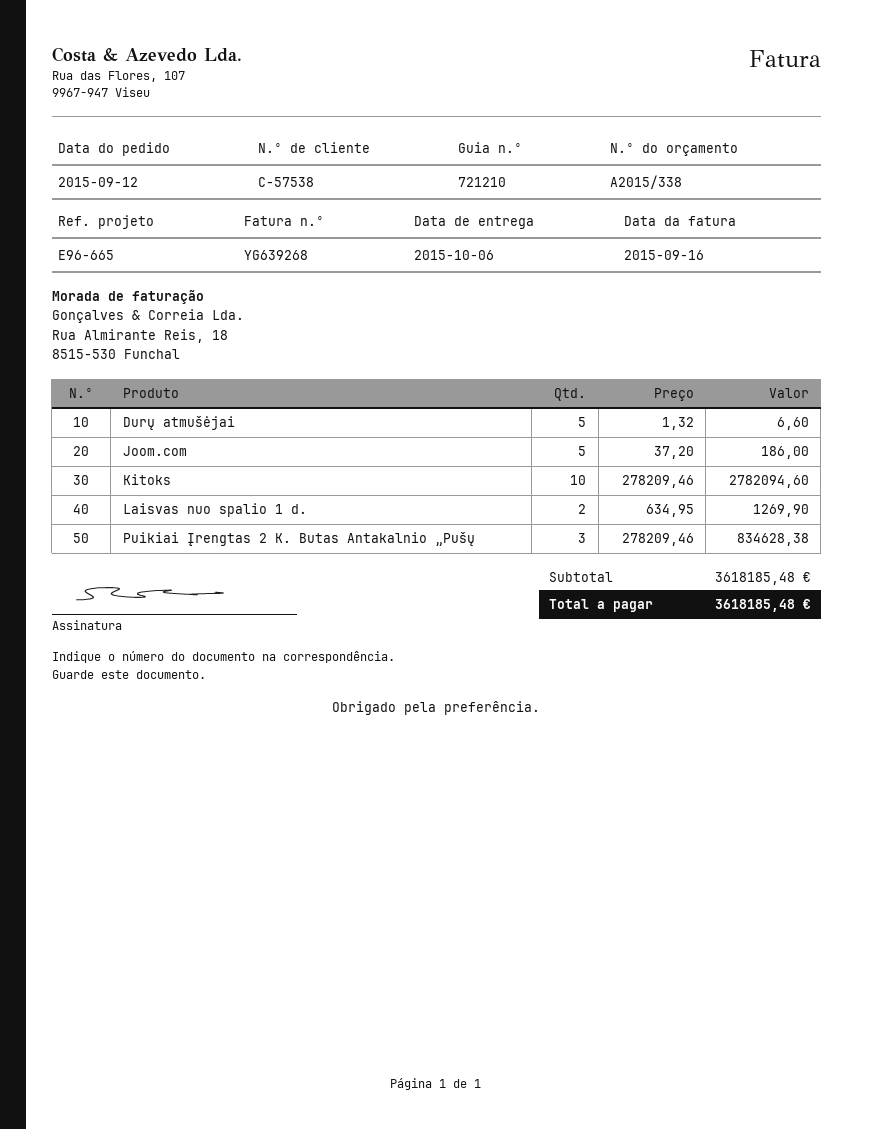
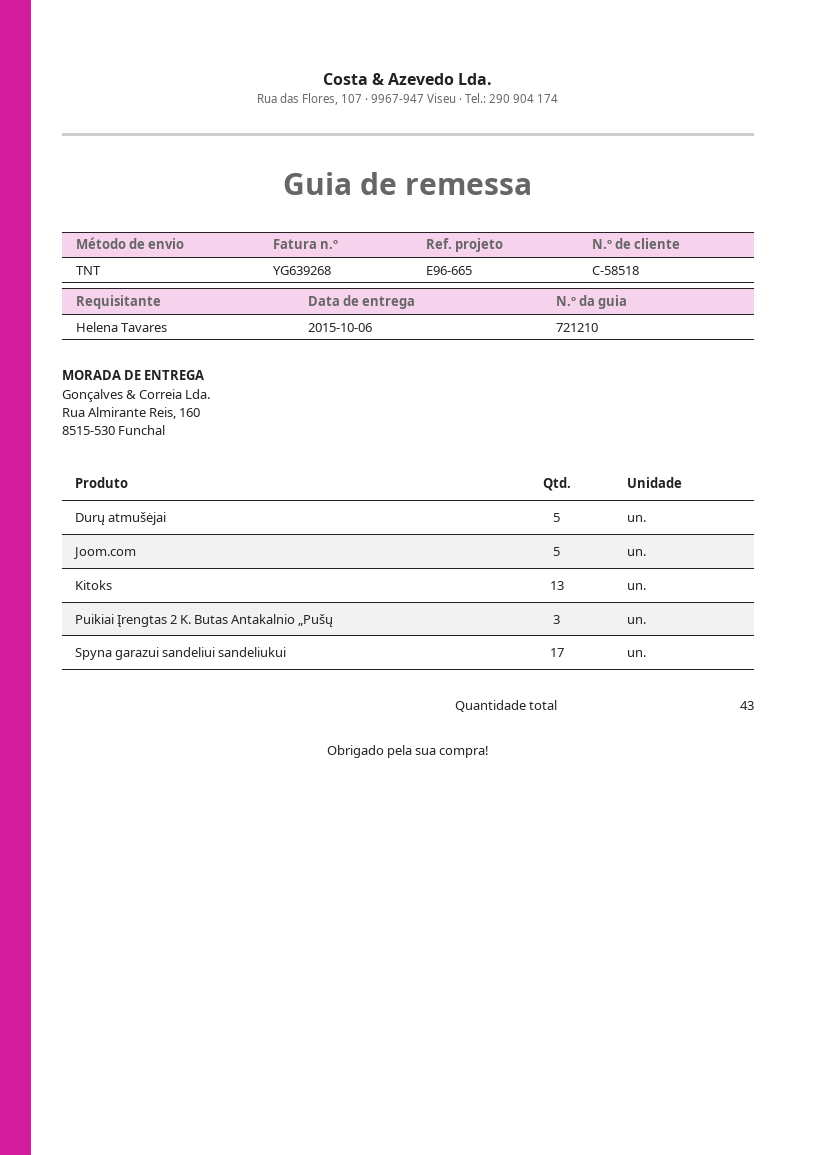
customer number: C-57538 -> C-58518
Kitoks: 10 -> 13
Laisvas nuo spalio 1 d.: 2 -> none
Spyna garazui sandeliui sandeliukui: none -> 17

